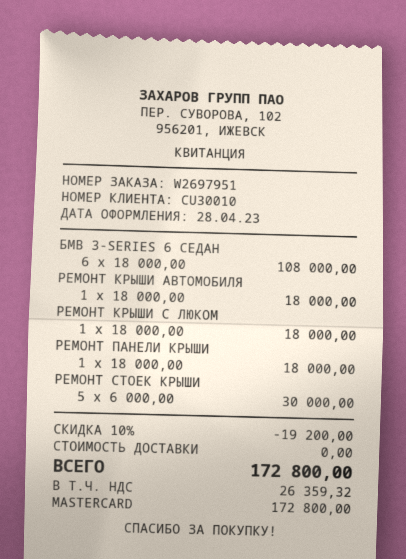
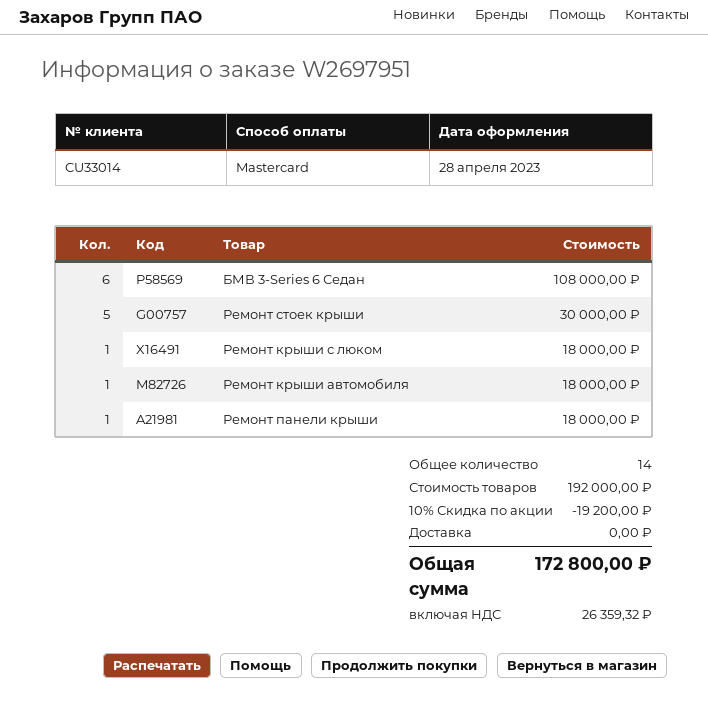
customer number: CU30010 -> CU33014

